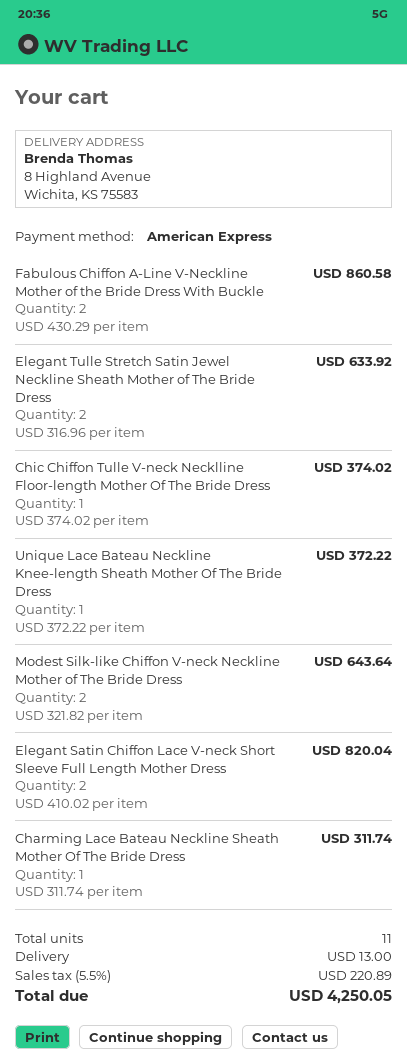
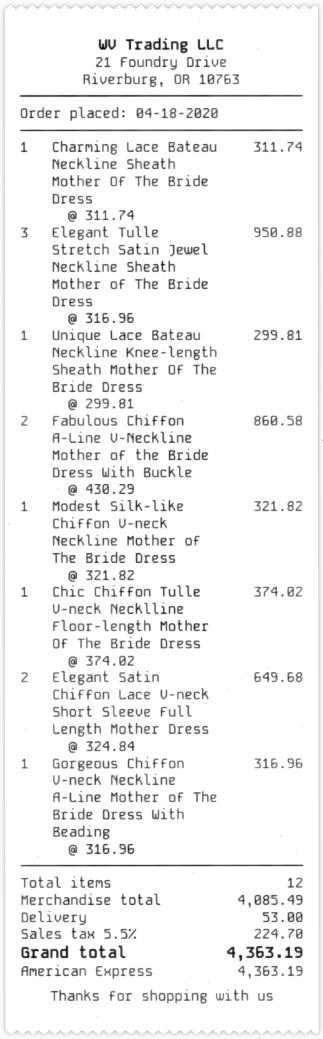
Elegant Tulle Stretch Satin Jewel Neckline Sheath Mother of The Bride Dress: 2 x 316.96 = 633.92 -> 3 x 316.96 = 950.88
Unique Lace Bateau Neckline Knee-length Sheath Mother Of The Bride Dress: 1 x 372.22 = 372.22 -> 1 x 299.81 = 299.81
Modest Silk-like Chiffon V-neck Neckline Mother of The Bride Dress: 2 x 321.82 = 643.64 -> 1 x 321.82 = 321.82
Elegant Satin Chiffon Lace V-neck Short Sleeve Full Length Mother Dress: 2 x 410.02 = 820.04 -> 2 x 324.84 = 649.68
Gorgeous Chiffon V-neck Neckline A-Line Mother of The Bride Dress With Beading: none -> 1 x 316.96 = 316.96
total quantity: 11 -> 12
shipping: 13.00 -> 53.00
tax: 5.5% = 220.89 -> 5.5% = 224.70
total: 4250.05 -> 4363.19

